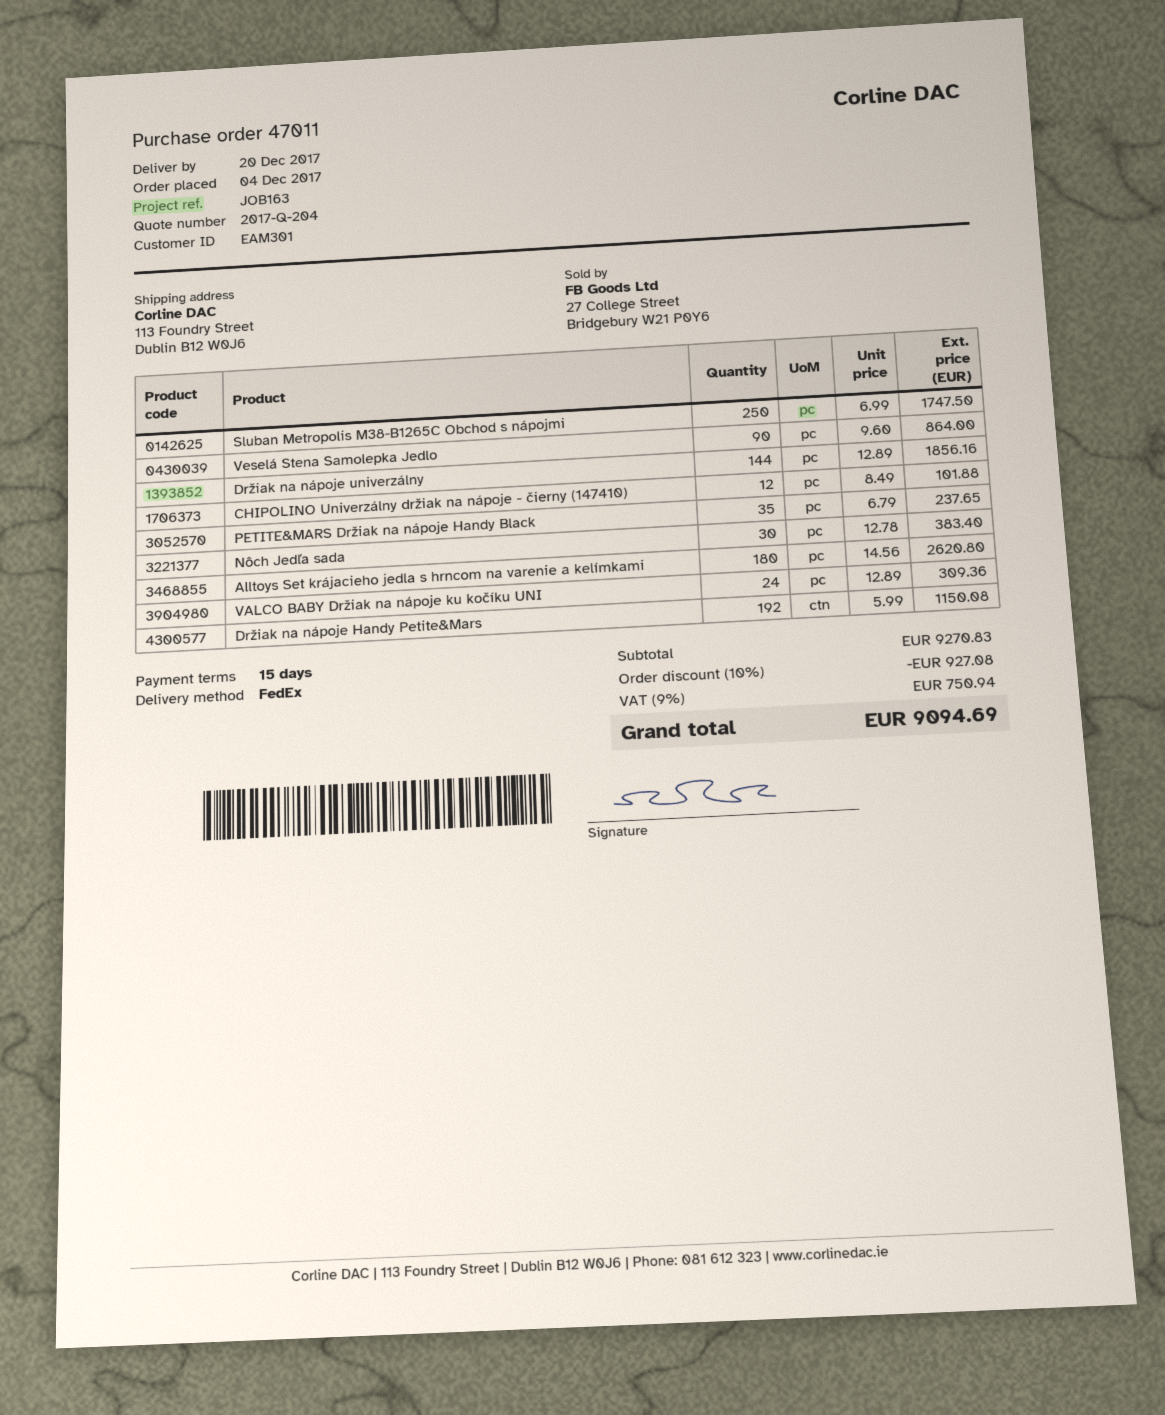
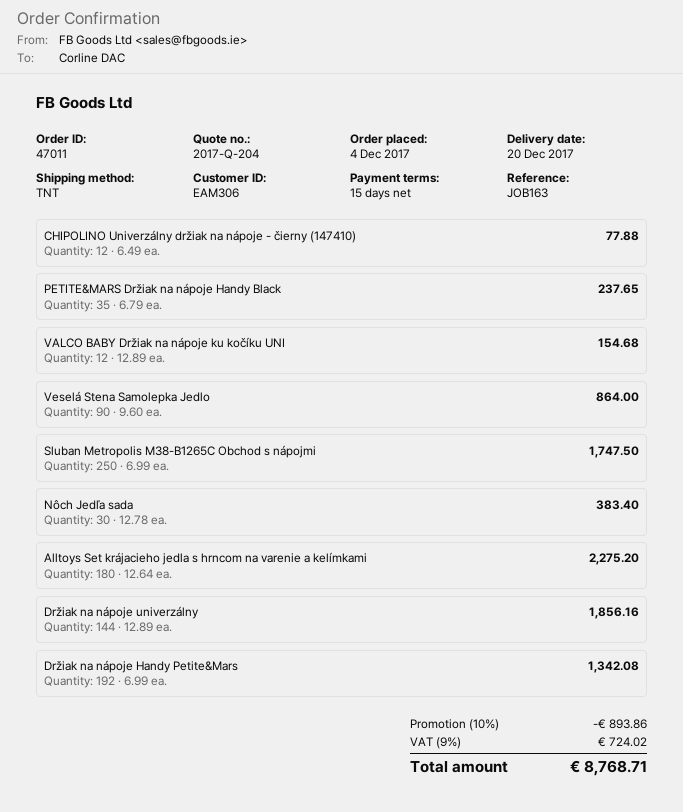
customer number: EAM301 -> EAM306
shipping method: FedEx -> TNT
CHIPOLINO Univerzálny držiak na nápoje - čierny (147410): 12 x 8.49 = 101.88 -> 12 x 6.49 = 77.88
Alltoys Set krájacieho jedla s hrncom na varenie a kelímkami: 180 x 14.56 = 2620.80 -> 180 x 12.64 = 2275.20
VALCO BABY Držiak na nápoje ku kočíku UNI: 24 x 12.89 = 309.36 -> 12 x 12.89 = 154.68
Držiak na nápoje Handy Petite&Mars: 192 x 5.99 = 1150.08 -> 192 x 6.99 = 1342.08
discount: 10% = 927.08 -> 10% = 893.86
tax: 9% = 750.94 -> 9% = 724.02
total: 9094.69 -> 8768.71

